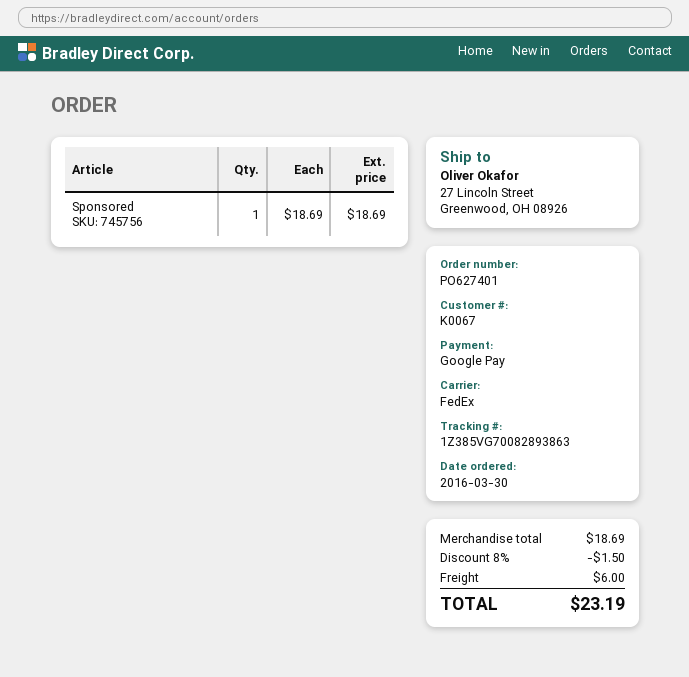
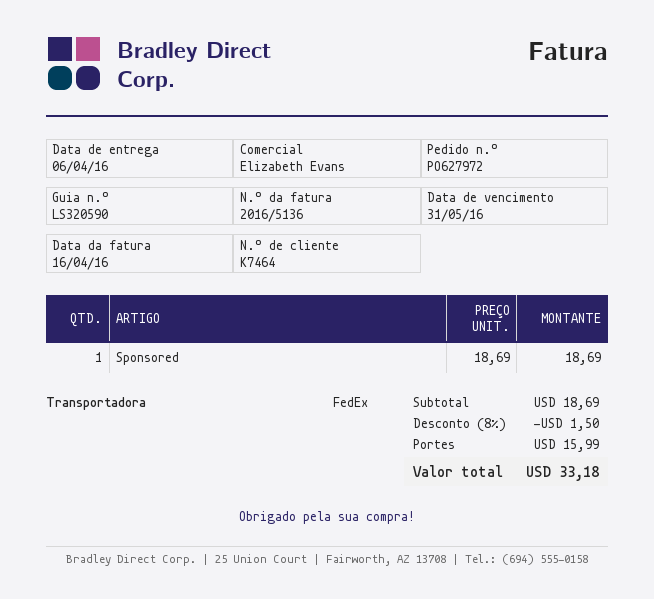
order number: PO627401 -> PO627972
customer number: K0067 -> K7464
shipping: 6.00 -> 15.99
total: 23.19 -> 33.18

